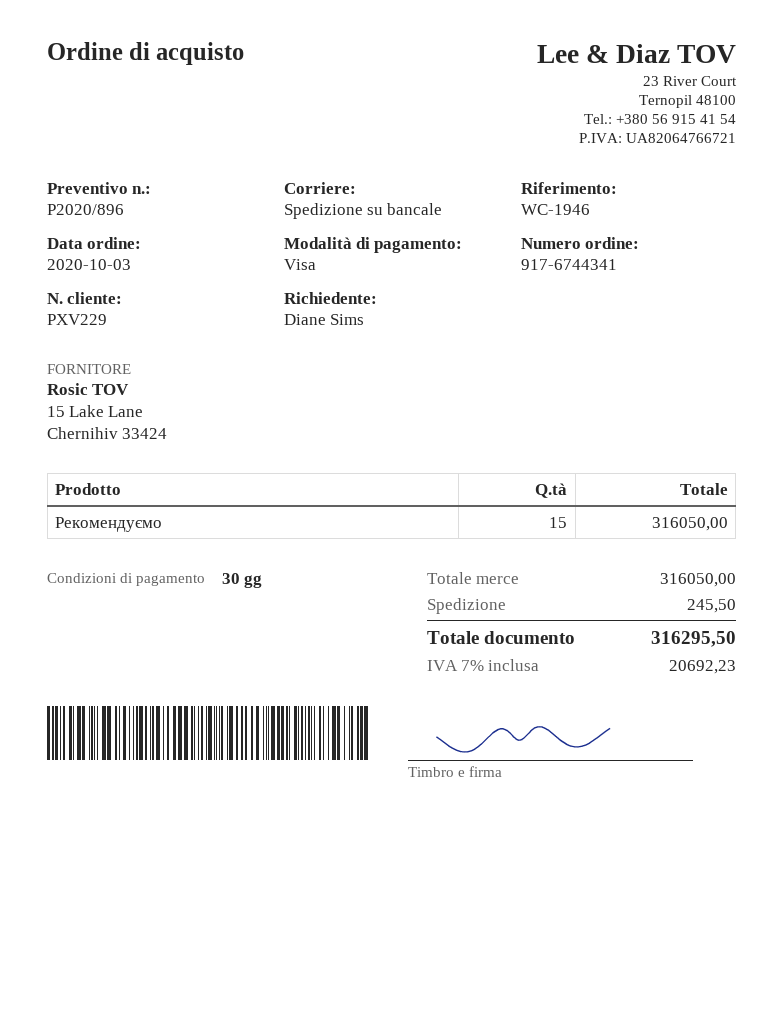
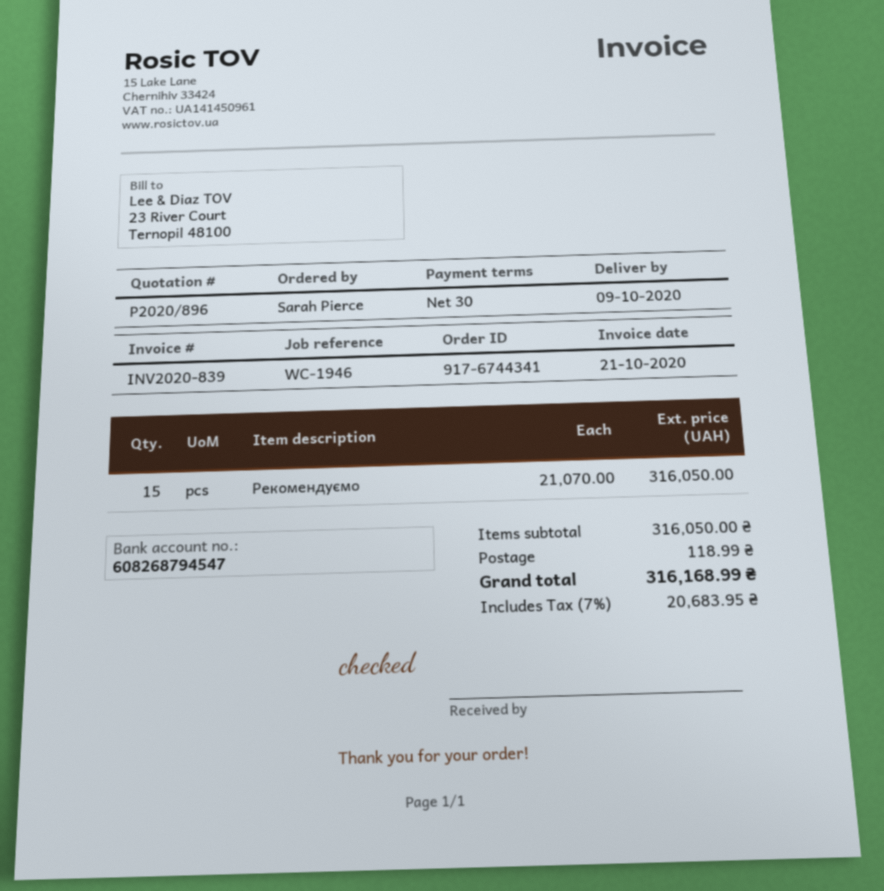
ordered by: Diane Sims -> Sarah Pierce
shipping: 245.50 -> 118.99
tax: 7% = 20692.23 -> 7% = 20683.95
total: 316295.50 -> 316168.99

